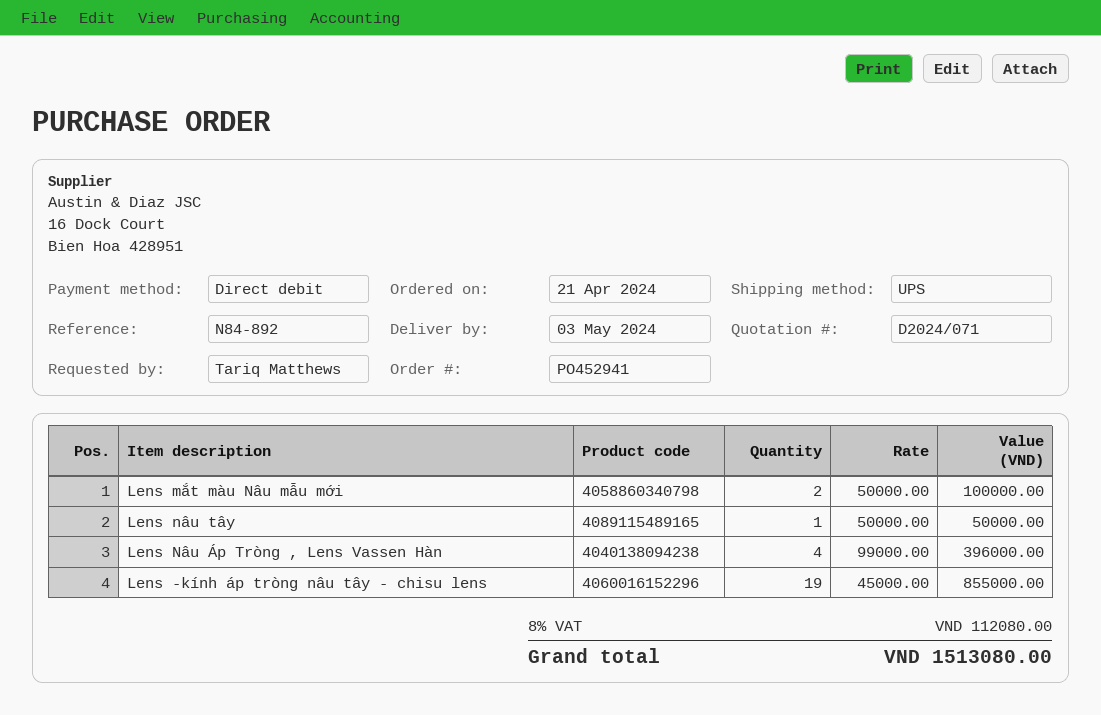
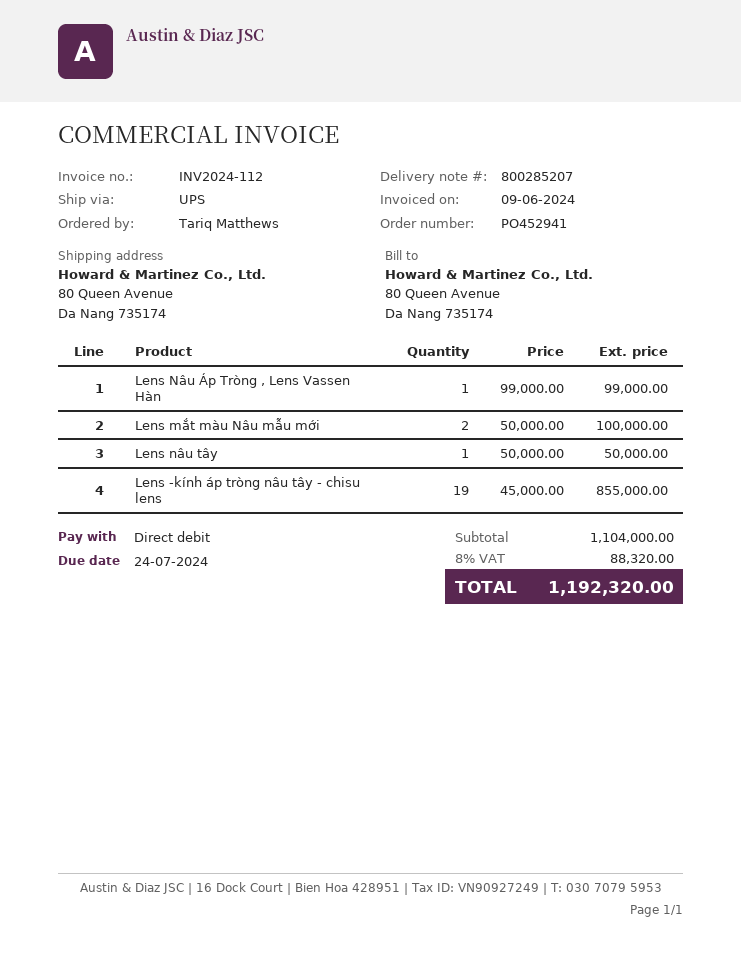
Lens Nâu Áp Tròng , Lens Vassen Hàn: 4 x 99000.00 = 396000.00 -> 1 x 99000.00 = 99000.00
tax: 8% = 112080.00 -> 8% = 88320.00
total: 1513080.00 -> 1192320.00

